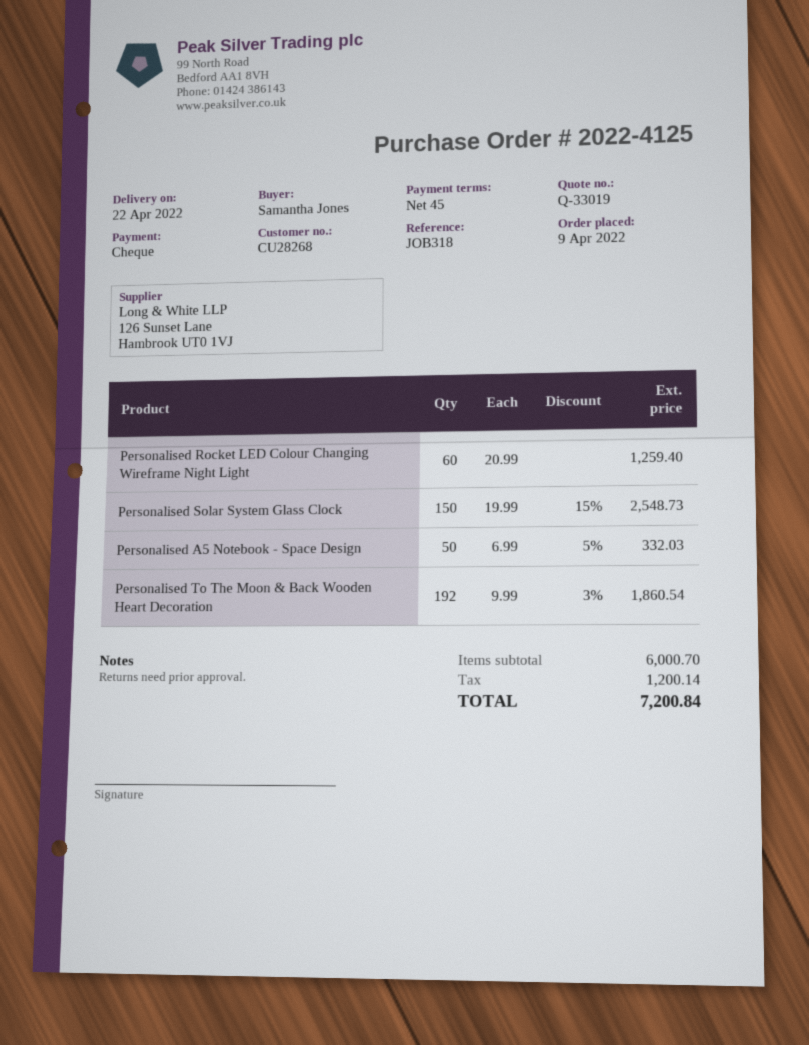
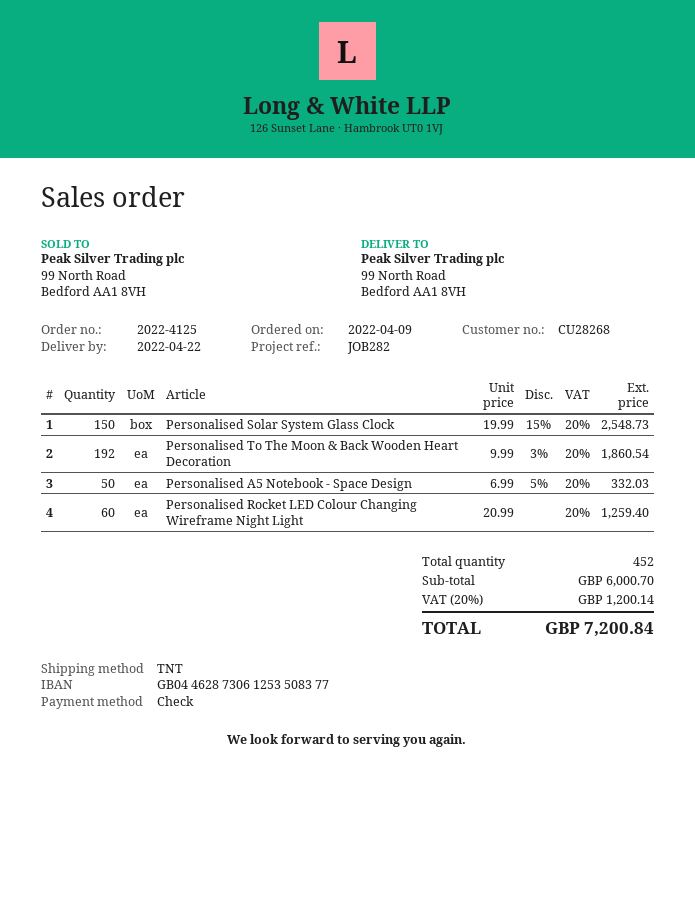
reference: JOB318 -> JOB282

